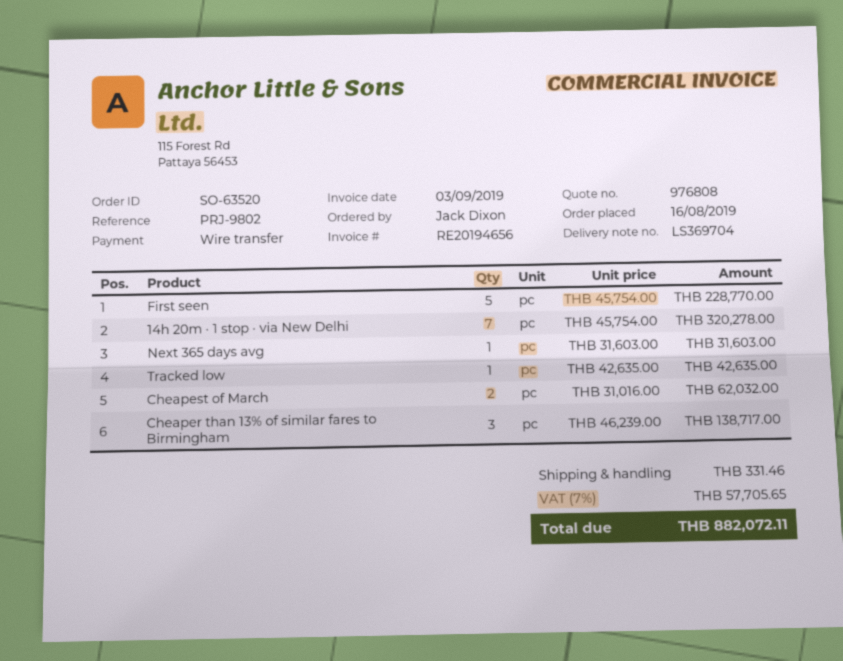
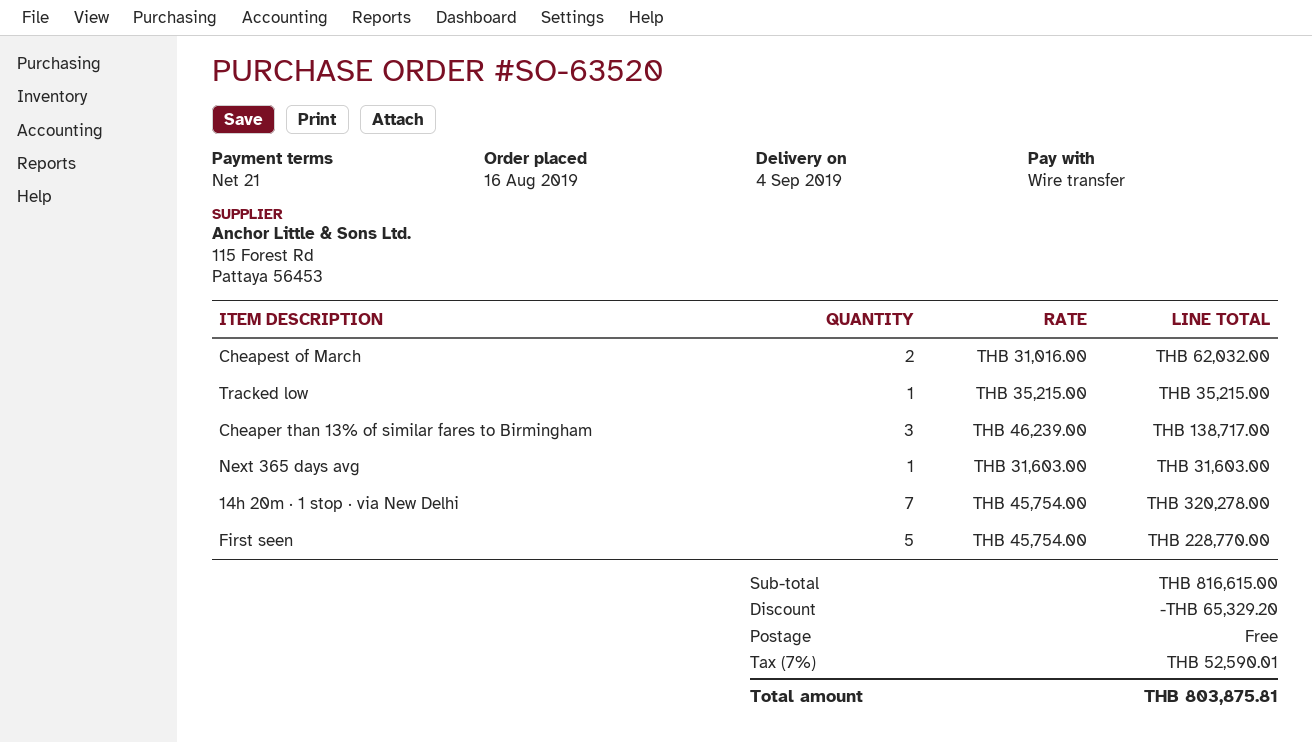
Tracked low: 1 x 42635.00 = 42635.00 -> 1 x 35215.00 = 35215.00
discount: none -> 65329.20
shipping: 331.46 -> 0.00
tax: 7% = 57705.65 -> 7% = 52590.01
total: 882072.11 -> 803875.81

